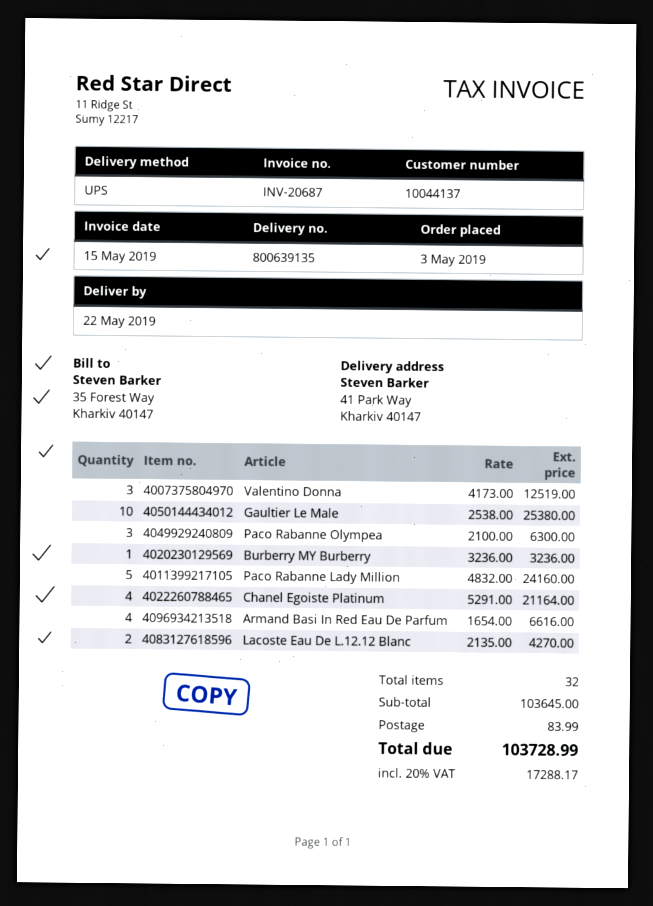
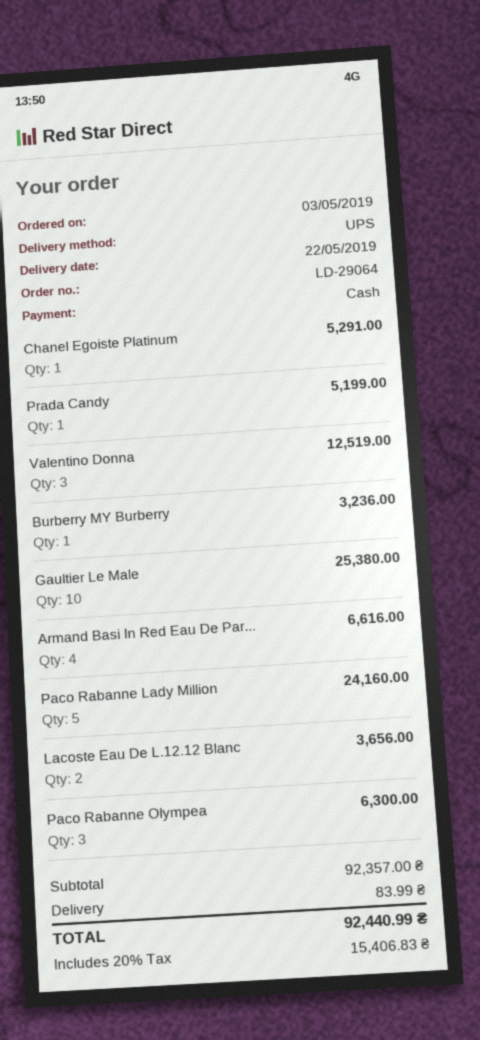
Chanel Egoiste Platinum: 4 for 21164.00 -> 1 for 5291.00
Lacoste Eau De L.12.12 Blanc: 2 for 4270.00 -> 2 for 3656.00
Prada Candy: none -> 1 for 5199.00
subtotal: 103645.00 -> 92357.00
tax: 20% = 17288.17 -> 20% = 15406.83
total: 103728.99 -> 92440.99

